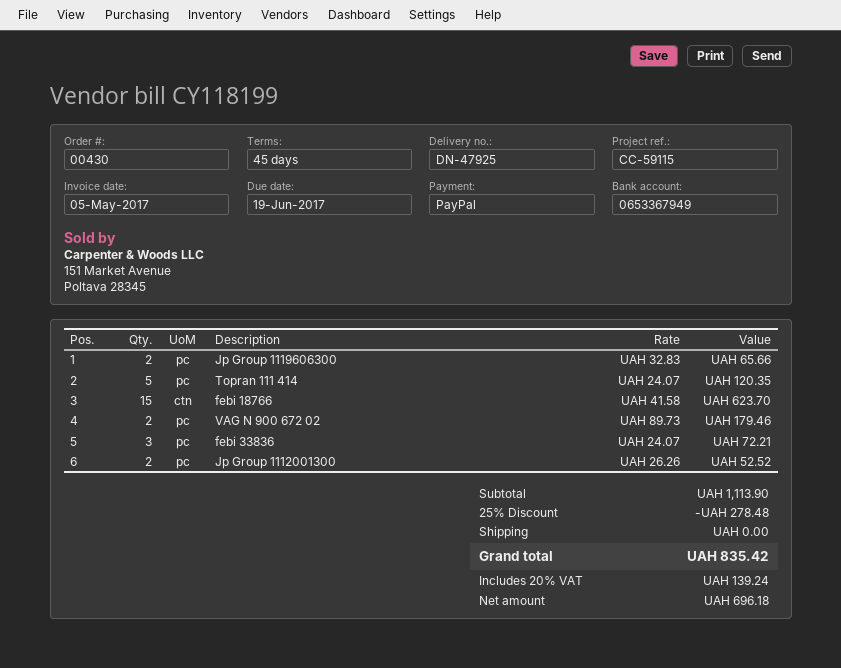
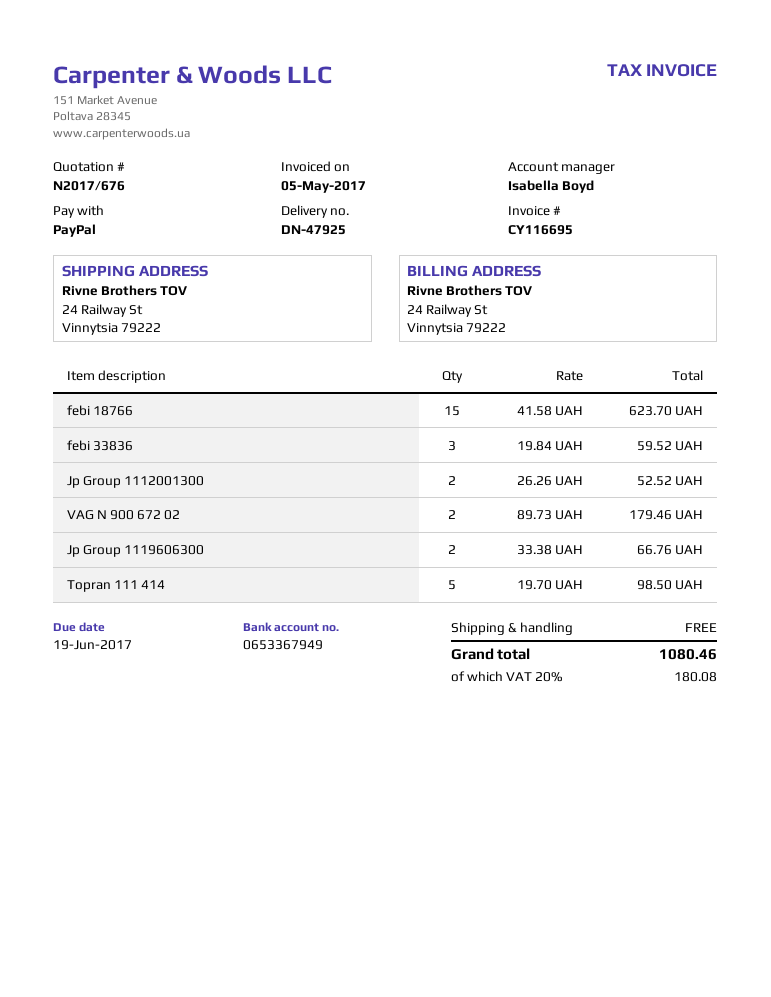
invoice number: CY118199 -> CY116695
Jp Group 1119606300: 2 x 32.83 = 65.66 -> 2 x 33.38 = 66.76
Topran 111 414: 5 x 24.07 = 120.35 -> 5 x 19.70 = 98.50
febi 33836: 3 x 24.07 = 72.21 -> 3 x 19.84 = 59.52
discount: 25% = 278.48 -> none
tax: 20% = 139.24 -> 20% = 180.08
total: 835.42 -> 1080.46

